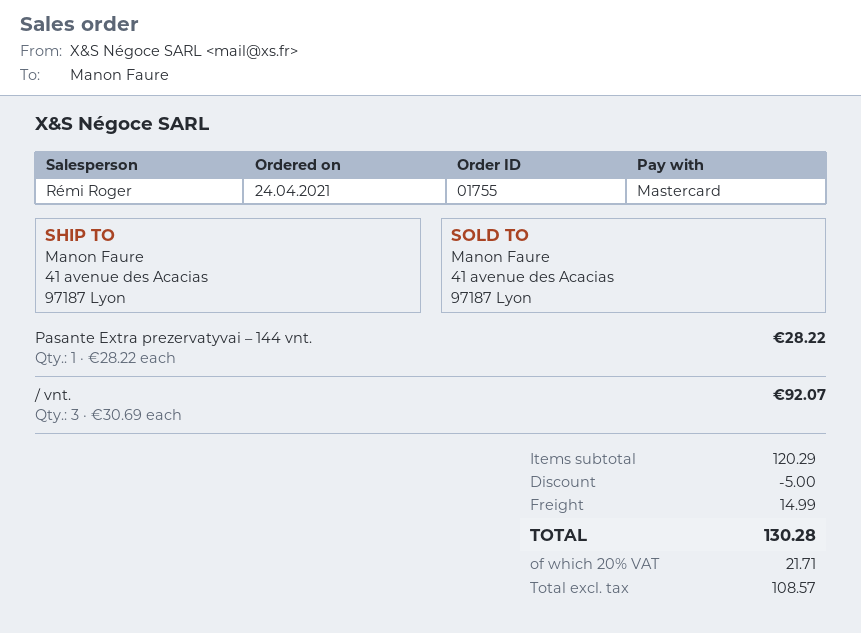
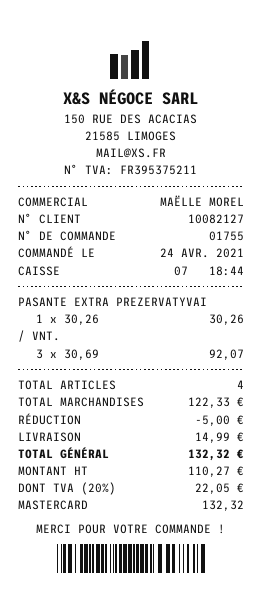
sales rep: Rémi Roger -> MAËLLE MOREL
Pasante Extra prezervatyvai – 144 vnt.: 1 x 28.22 = 28.22 -> 1 x 30.26 = 30.26
subtotal: 120.29 -> 122.33
net: 108.57 -> 110.27
tax: 20% = 21.71 -> 20% = 22.05
total: 130.28 -> 132.32

